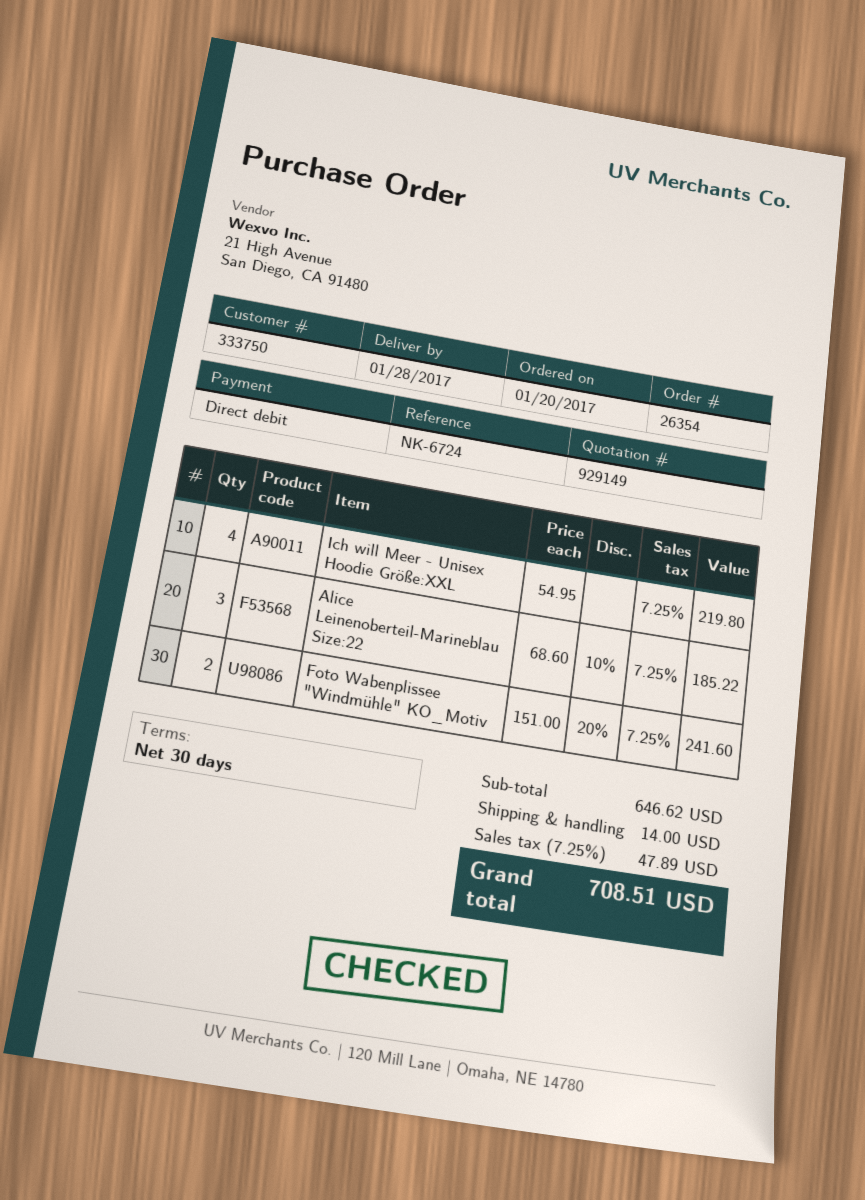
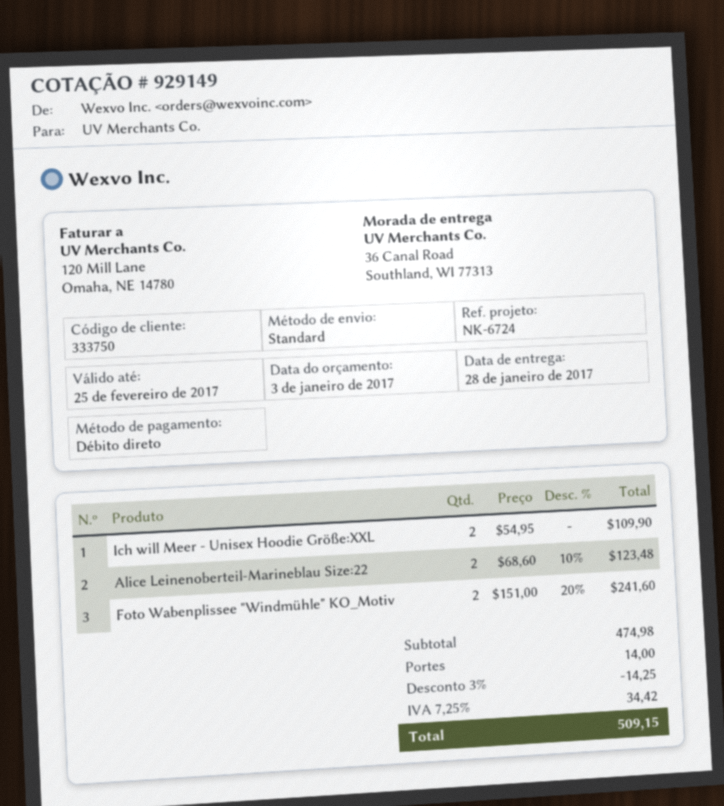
Ich will Meer - Unisex Hoodie Größe:XXL: 4 x 54.95 = 219.80 -> 2 x 54.95 = 109.90
Alice Leinenoberteil-Marineblau Size:22: 3 x 68.60 - 10% = 185.22 -> 2 x 68.60 - 10% = 123.48
subtotal: 646.62 -> 474.98
discount: none -> 3% = 14.25
tax: 7.25% = 47.89 -> 7.25% = 34.42
total: 708.51 -> 509.15

